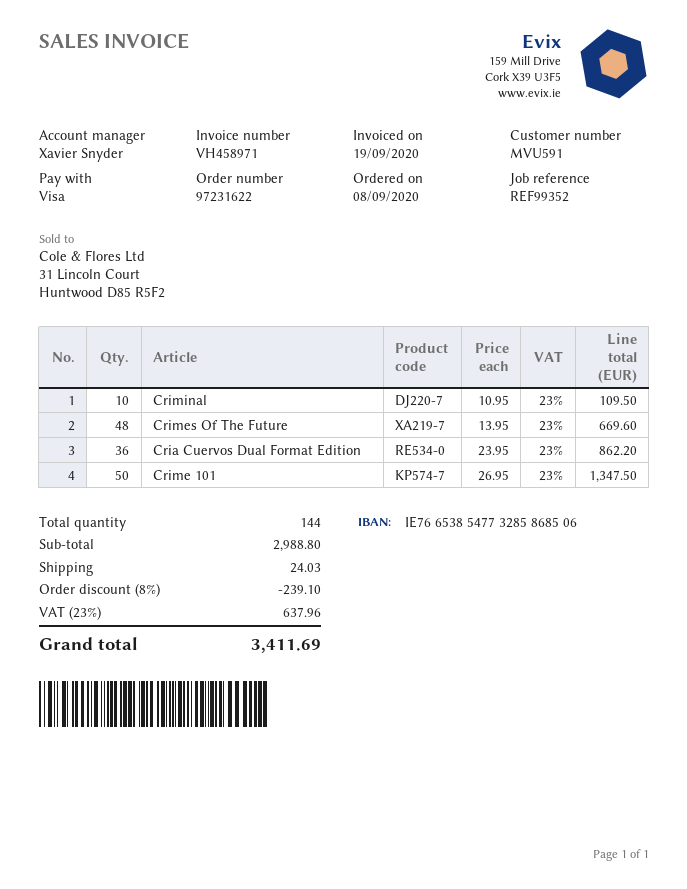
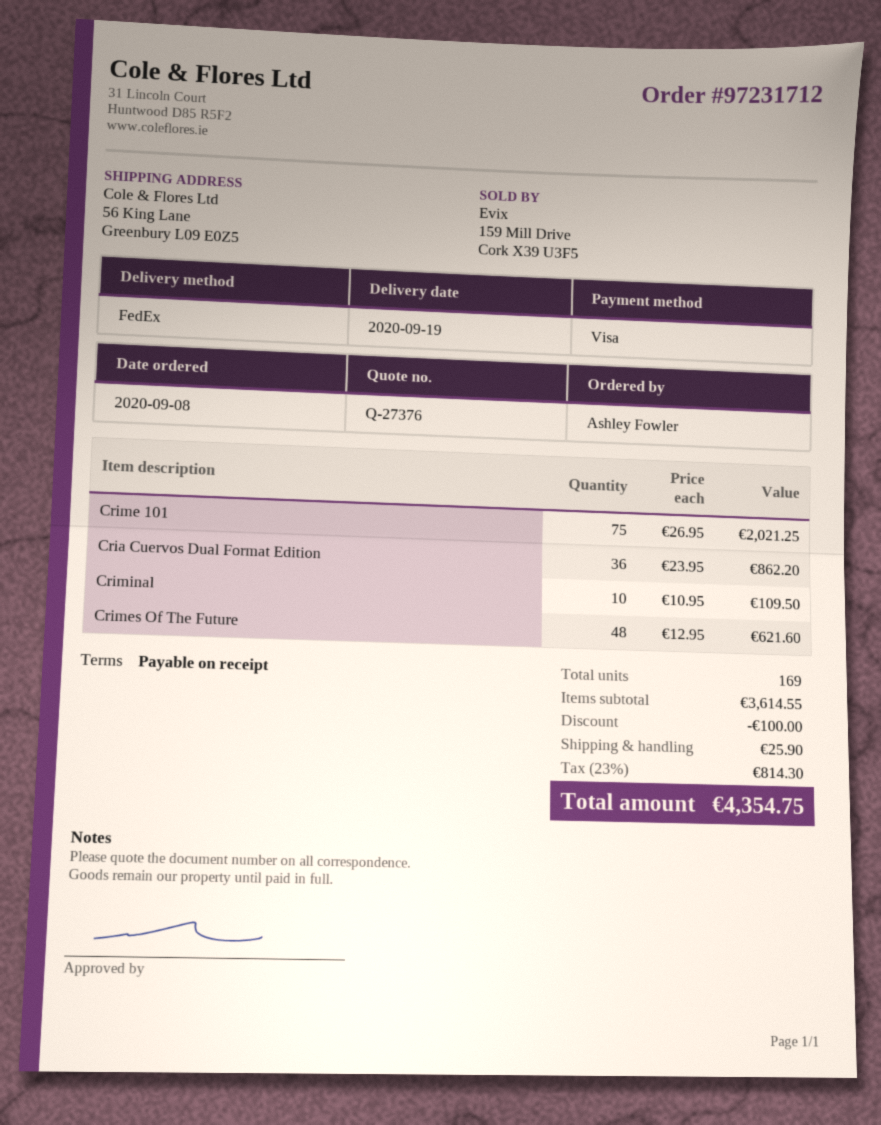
order number: 97231622 -> 97231712
Crimes Of The Future: 48 x 13.95 = 669.60 -> 48 x 12.95 = 621.60
Crime 101: 50 x 26.95 = 1347.50 -> 75 x 26.95 = 2021.25
total quantity: 144 -> 169
subtotal: 2988.80 -> 3614.55
discount: 239.10 -> 100.00
shipping: 24.03 -> 25.90
tax: 23% = 637.96 -> 23% = 814.30
total: 3411.69 -> 4354.75

